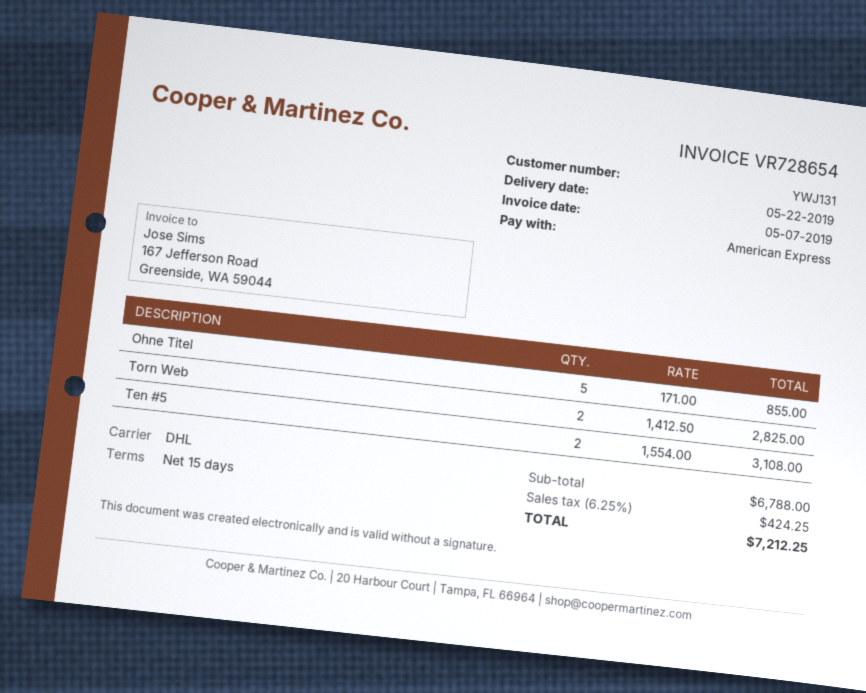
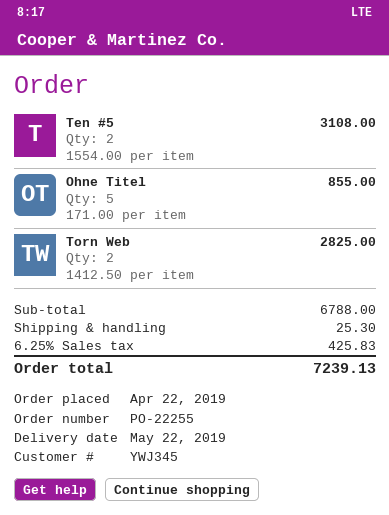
customer number: YWJ131 -> YWJ345
shipping: none -> 25.30
tax: 6.25% = 424.25 -> 6.25% = 425.83
total: 7212.25 -> 7239.13

